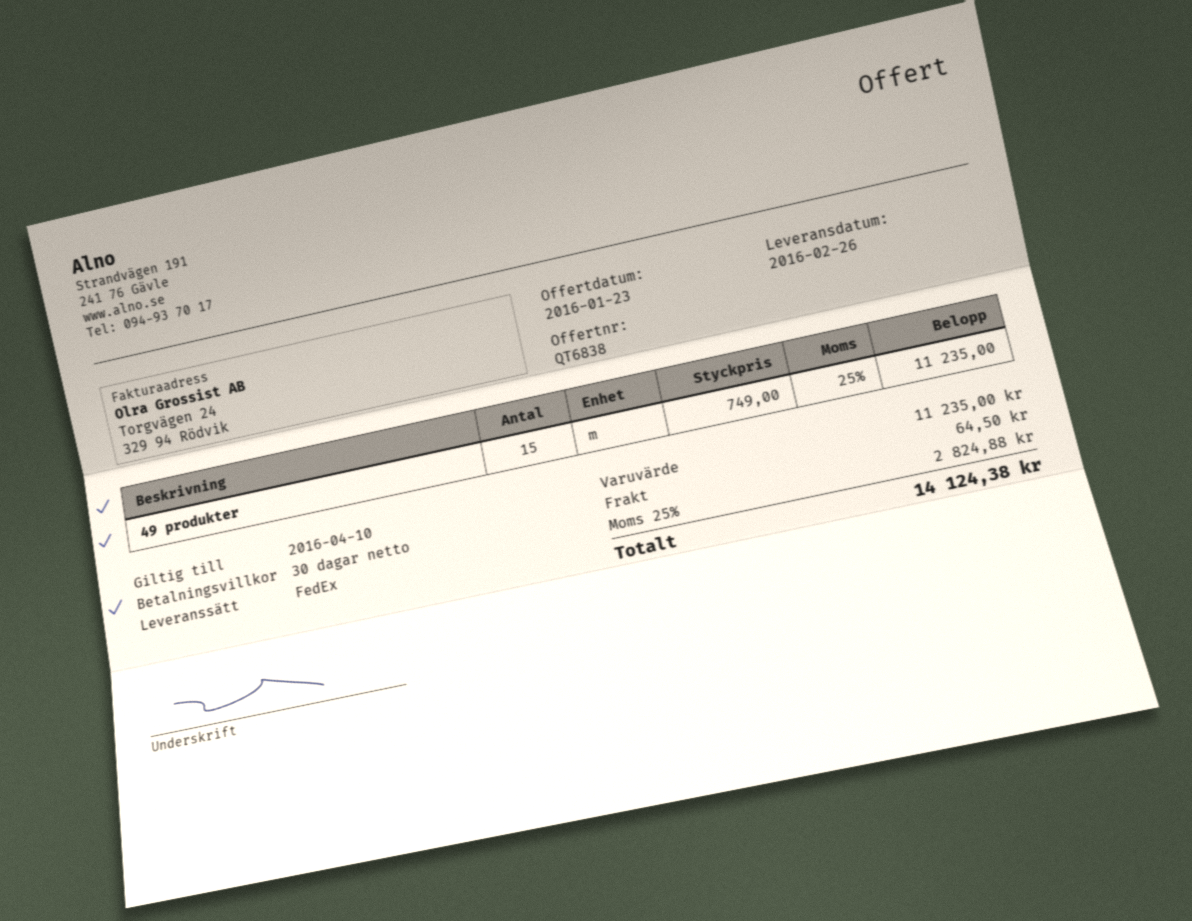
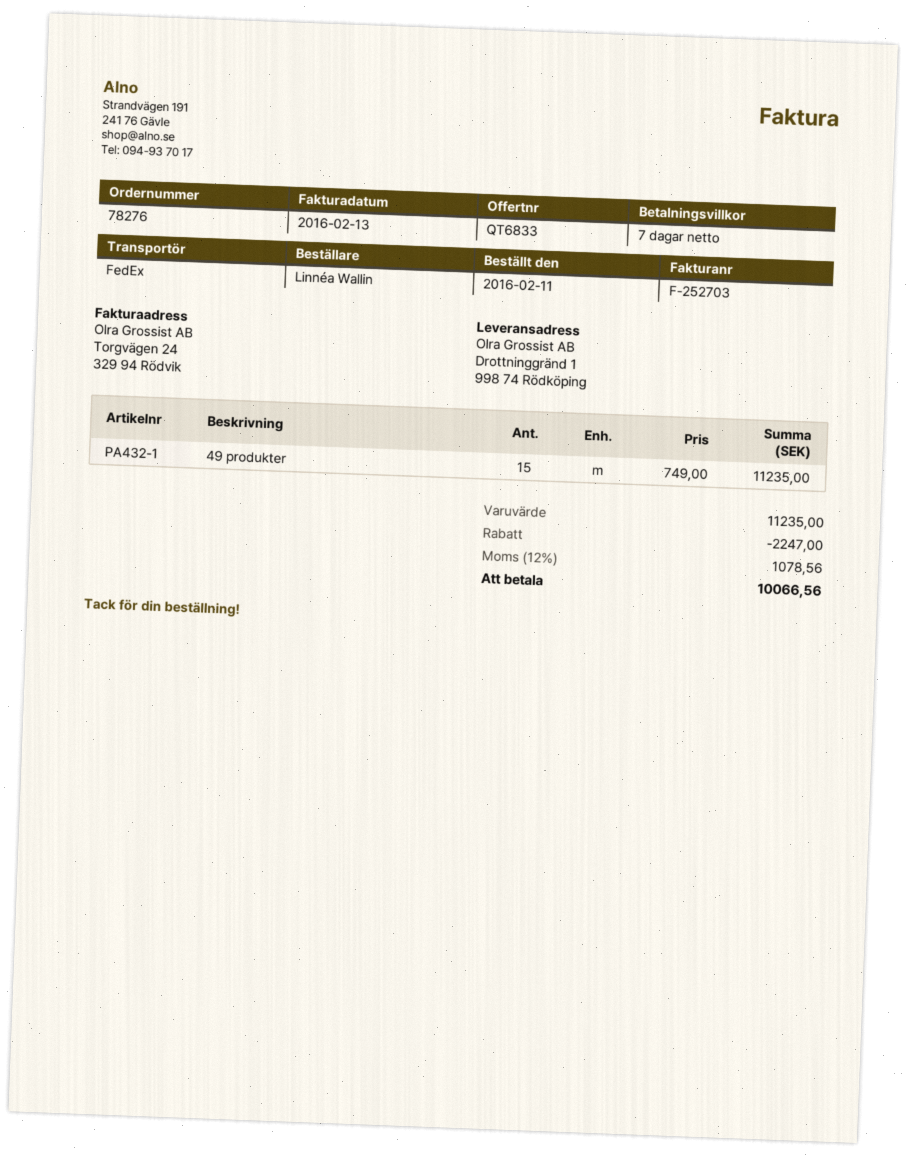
quote number: QT6838 -> QT6833
payment terms: 30 days -> 7 days
discount: none -> 2247.00
shipping: 64.50 -> none
tax: 25% = 2824.88 -> 12% = 1078.56
total: 14124.38 -> 10066.56

